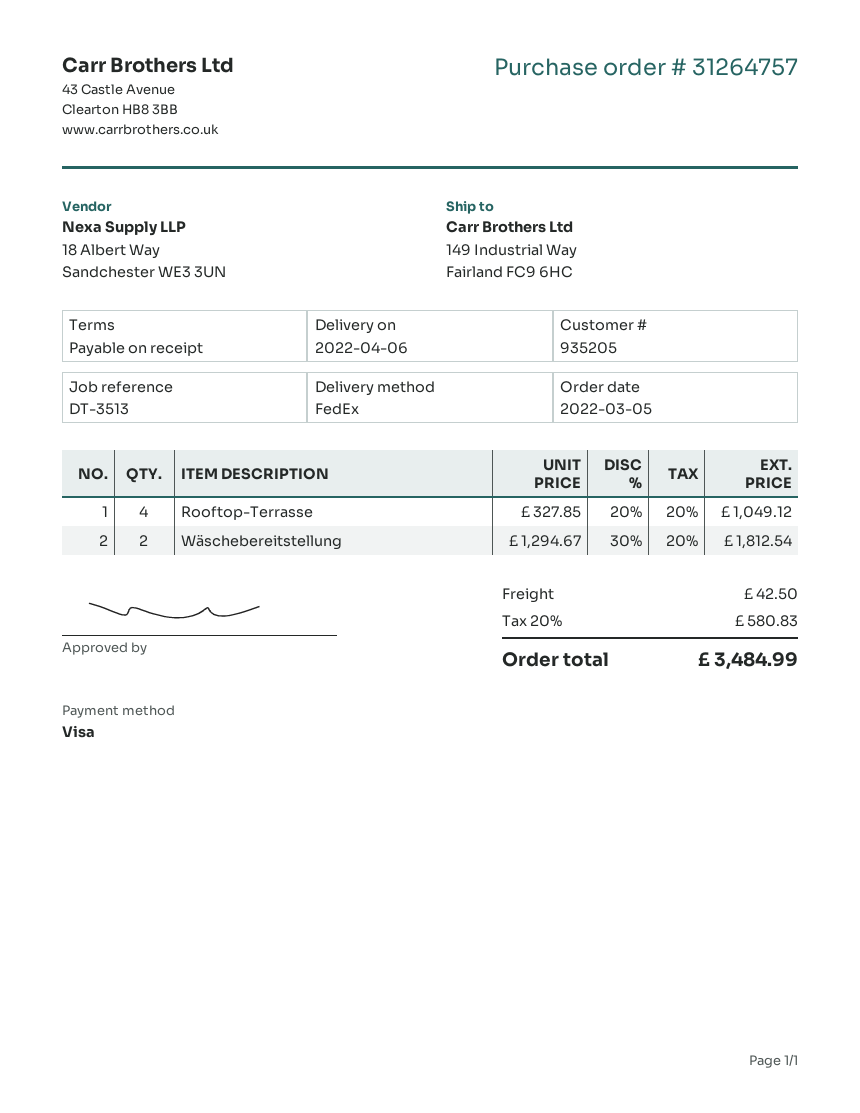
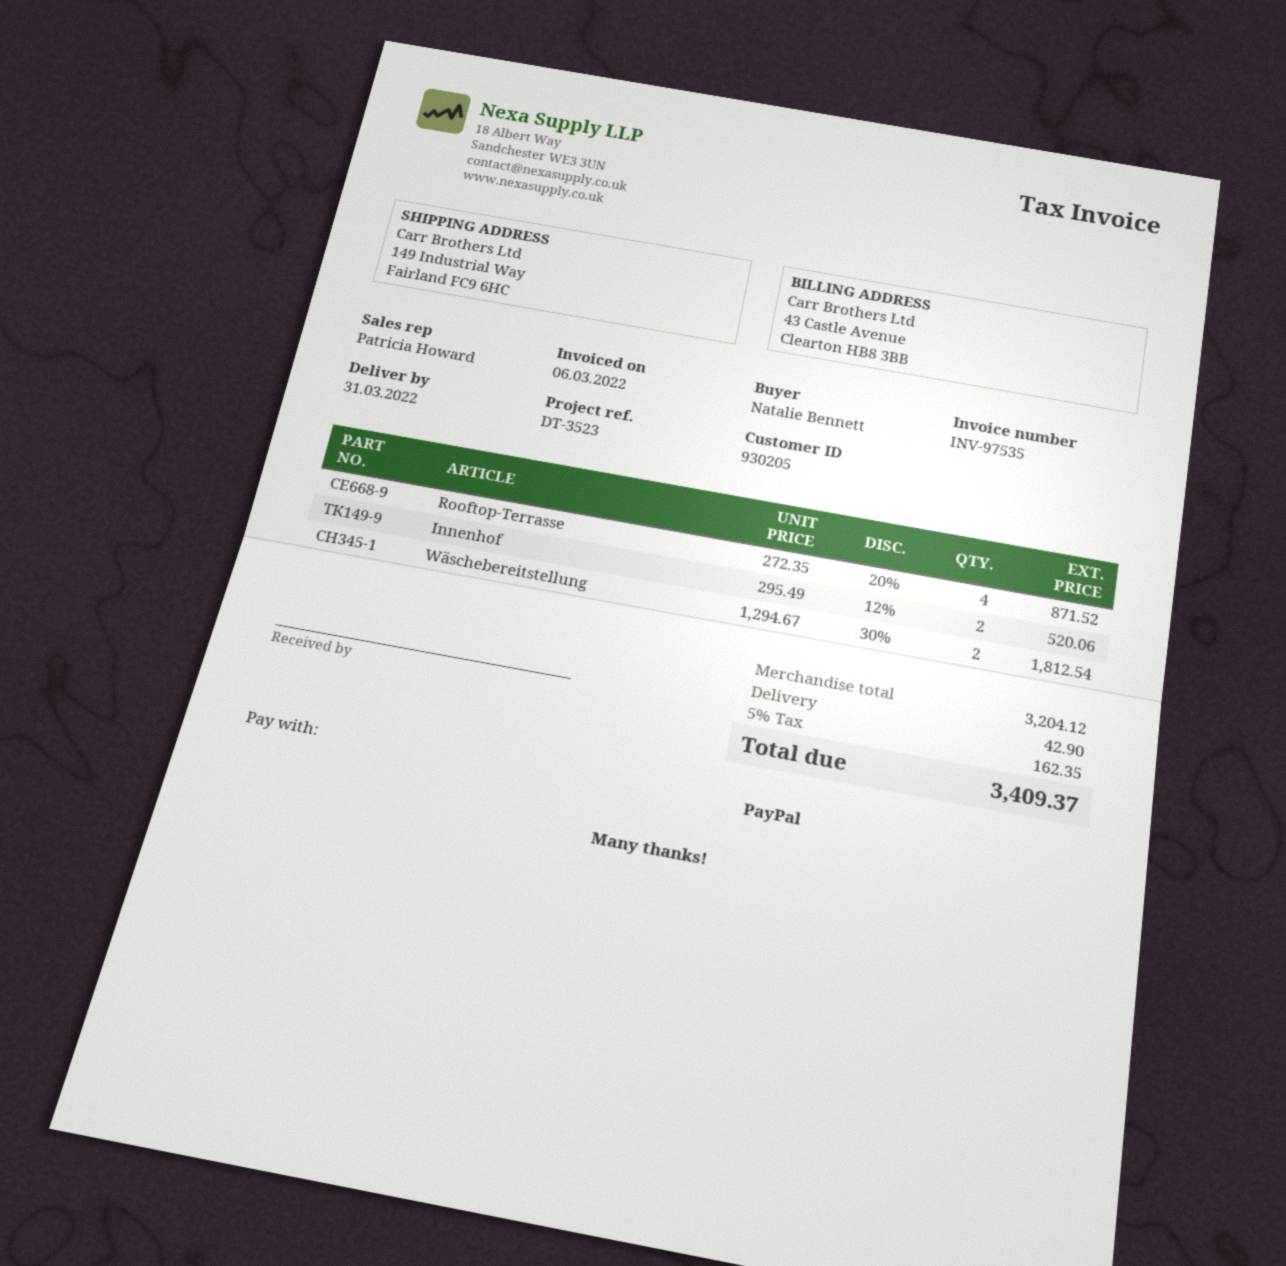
delivery date: 2022-04-06 -> 2022-03-31
customer number: 935205 -> 930205
reference: DT-3513 -> DT-3523
payment method: Visa -> PayPal
Rooftop-Terrasse: 4 x 327.85 - 20% = 1049.12 -> 4 x 272.35 - 20% = 871.52
Innenhof: none -> 2 x 295.49 - 12% = 520.06
shipping: 42.50 -> 42.90
tax: 20% = 580.83 -> 5% = 162.35
total: 3484.99 -> 3409.37

